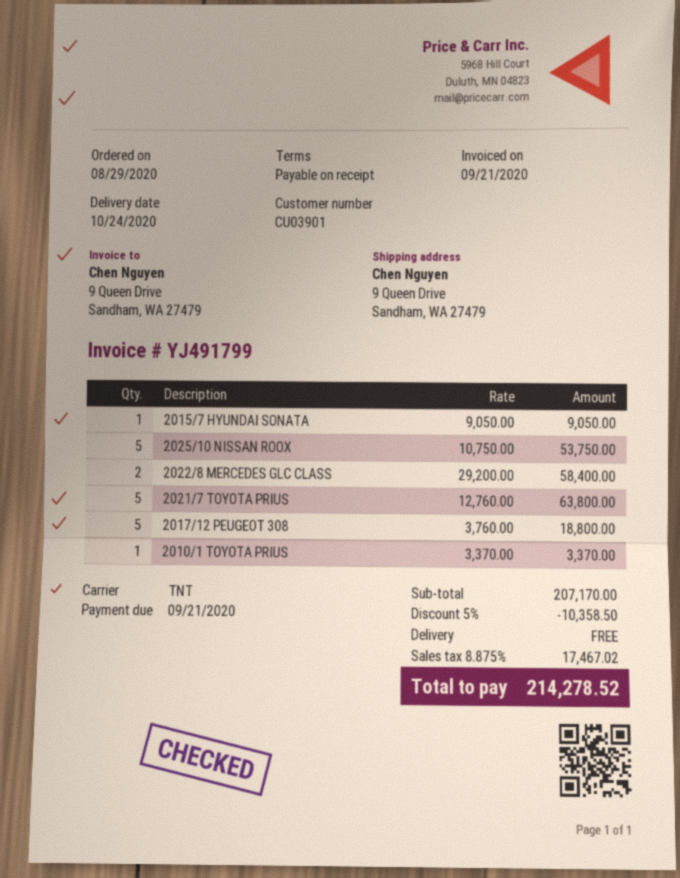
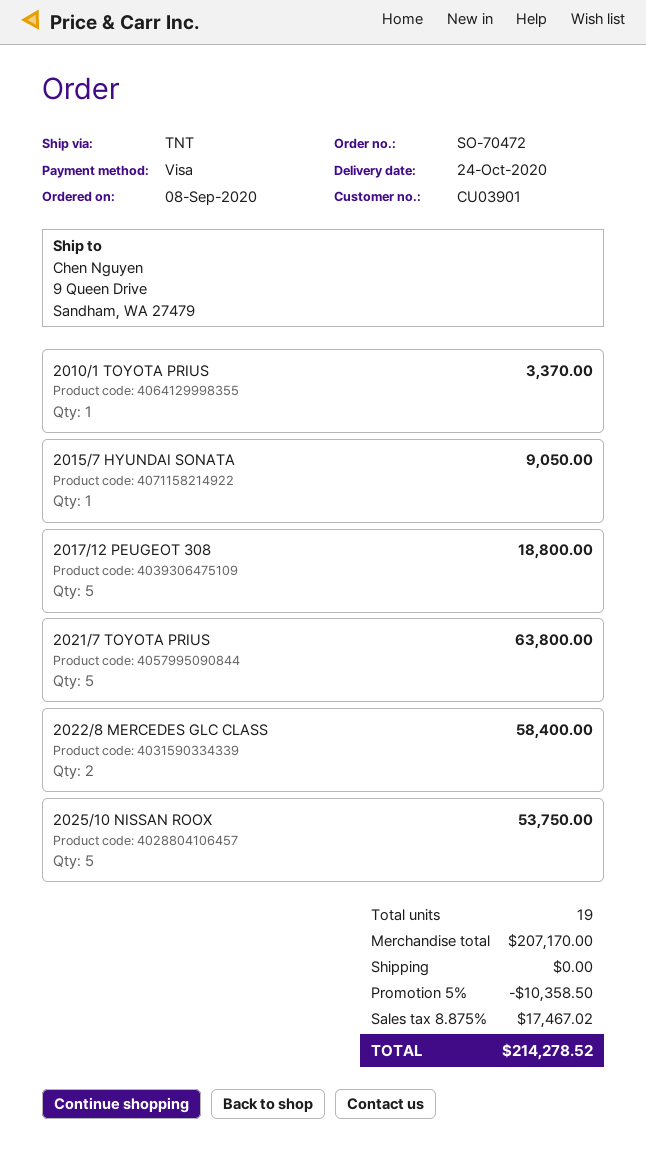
order date: 2020-08-29 -> 2020-09-08

